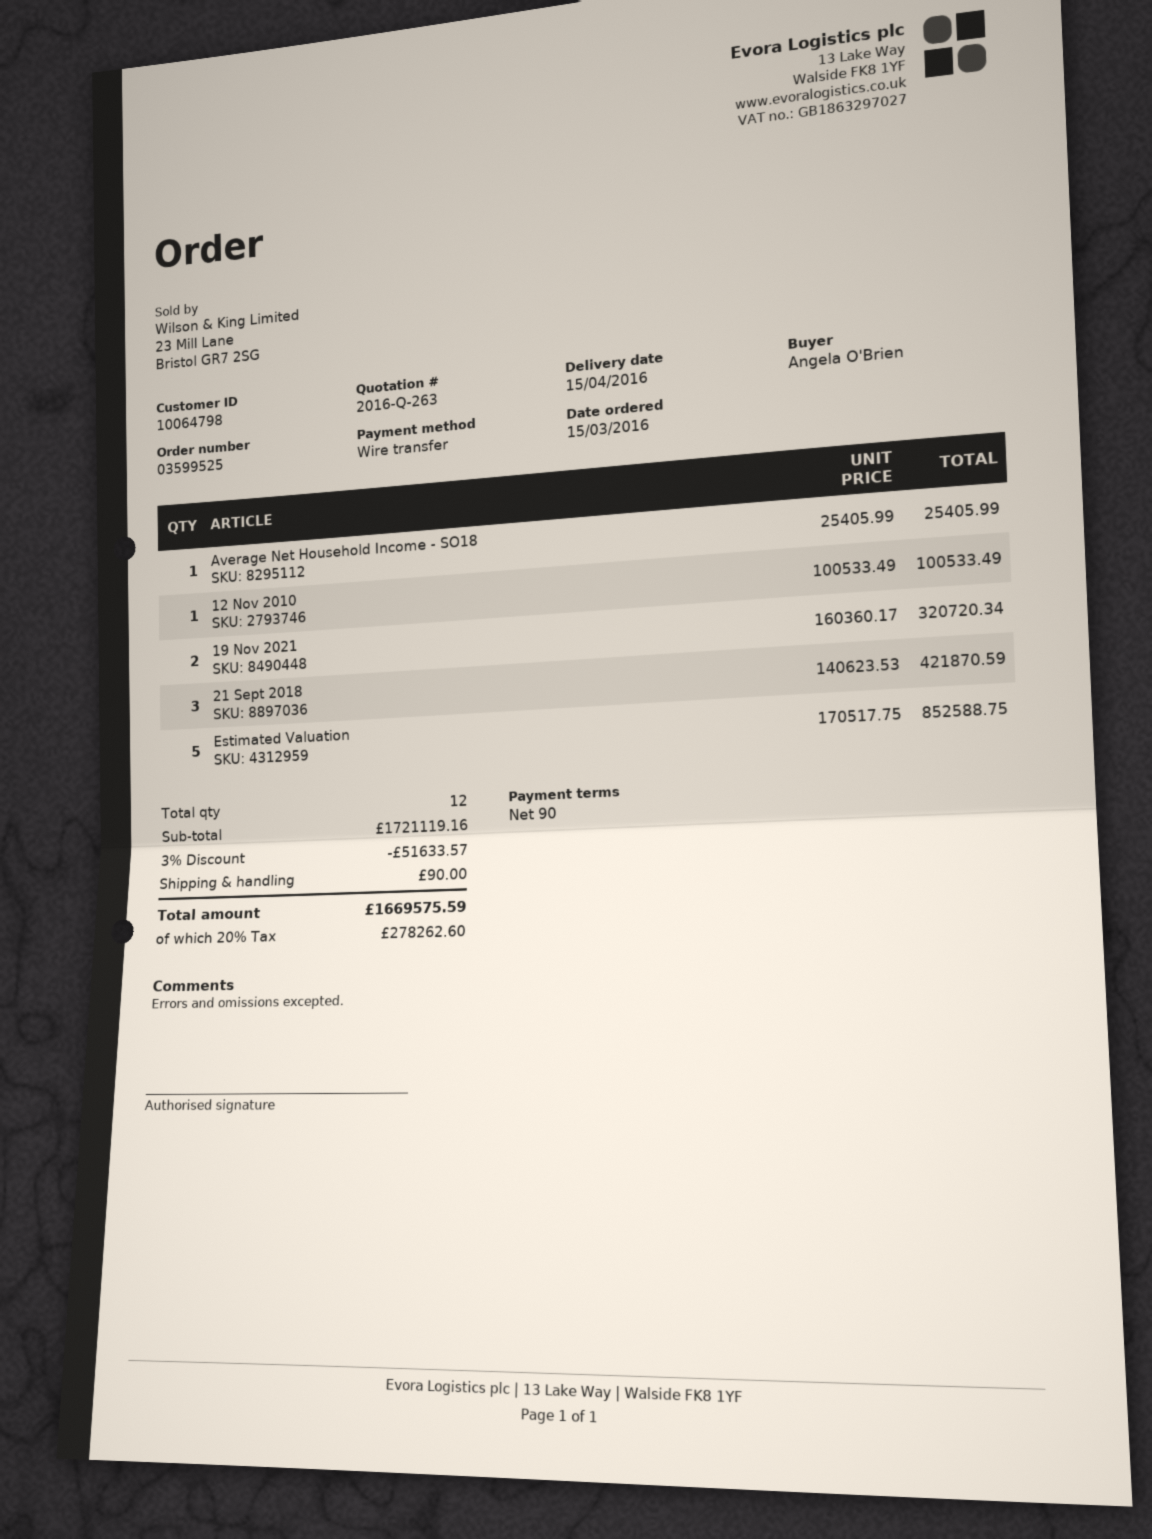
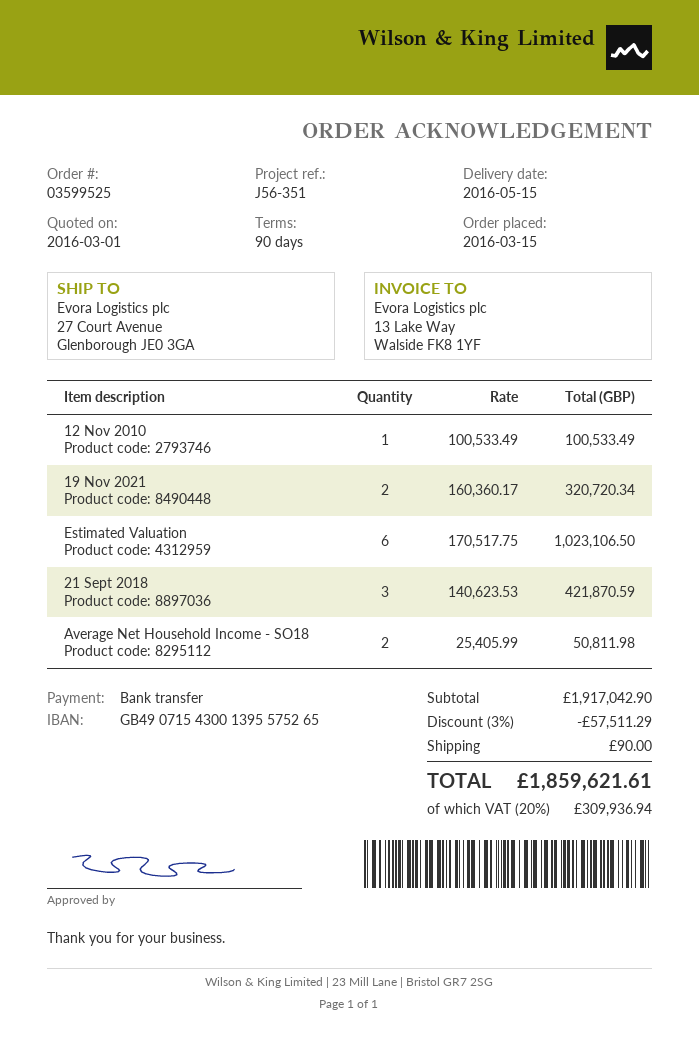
delivery date: 2016-04-15 -> 2016-05-15
Average Net Household Income - SO18: 1 x 25405.99 = 25405.99 -> 2 x 25405.99 = 50811.98
Estimated Valuation: 5 x 170517.75 = 852588.75 -> 6 x 170517.75 = 1023106.50
subtotal: 1721119.16 -> 1917042.90
discount: 3% = 51633.57 -> 3% = 57511.29
tax: 20% = 278262.60 -> 20% = 309936.94
total: 1669575.59 -> 1859621.61

